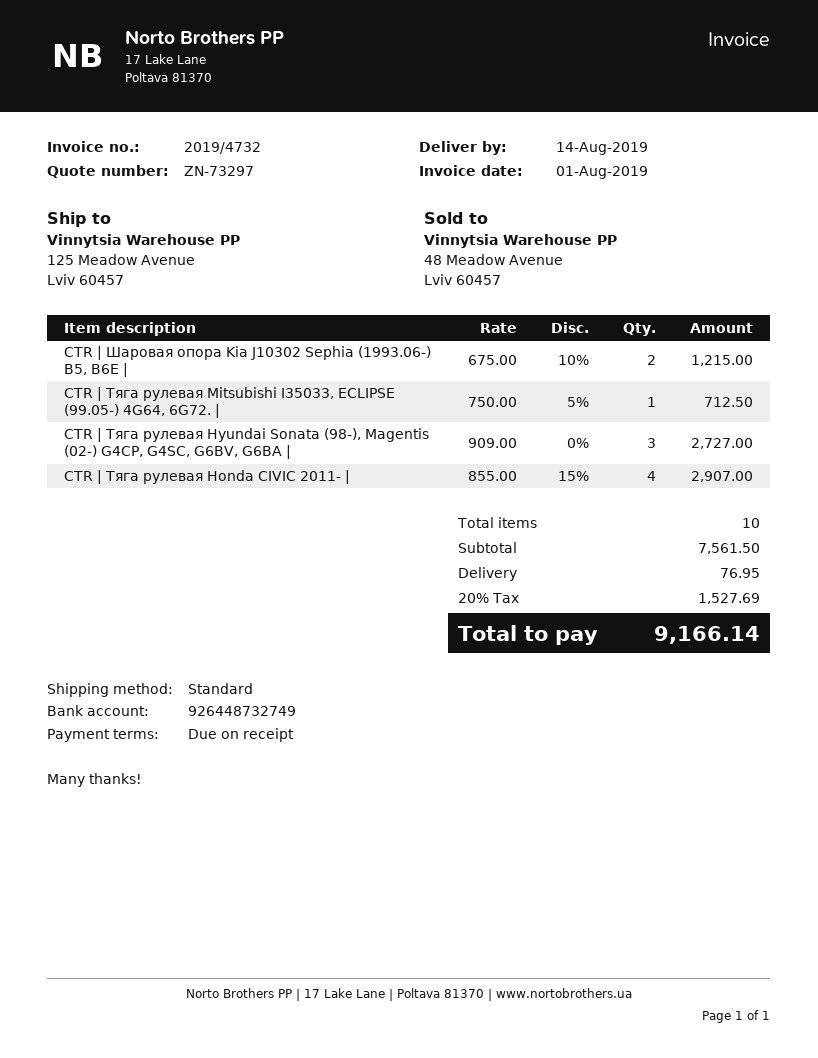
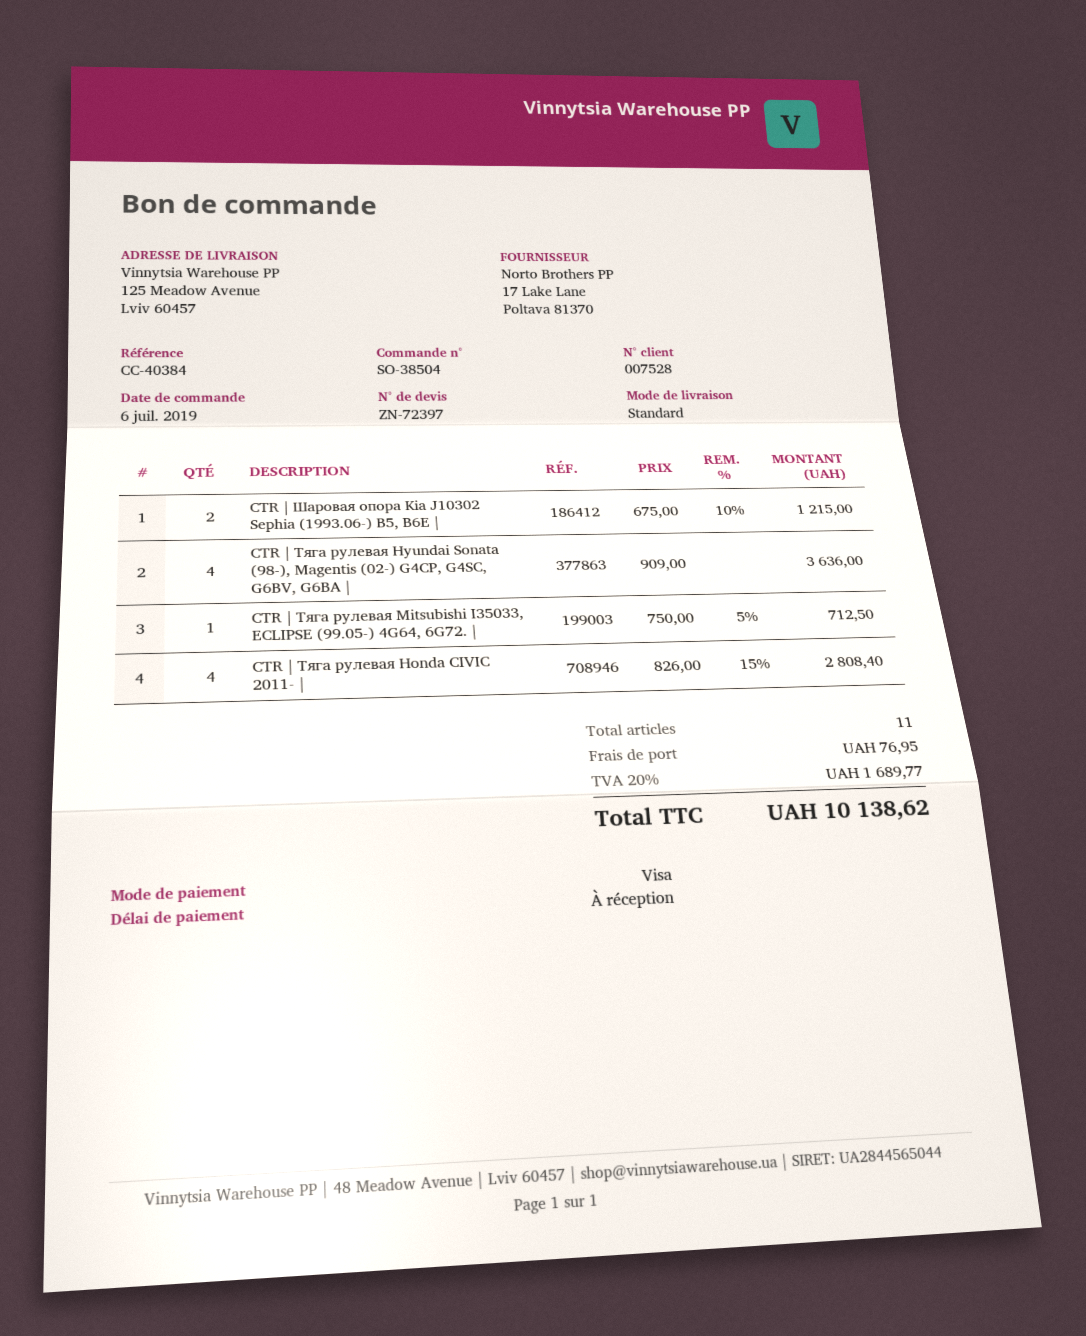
quote number: ZN-73297 -> ZN-72397
CTR | Тяга рулевая Hyundai Sonata (98-), Magentis (02-) G4CP, G4SC, G6BV, G6BA |: 3 x 909.00 = 2727.00 -> 4 x 909.00 = 3636.00
CTR | Тяга рулевая Honda CIVIC 2011- |: 4 x 855.00 - 15% = 2907.00 -> 4 x 826.00 - 15% = 2808.40
total quantity: 10 -> 11
tax: 20% = 1527.69 -> 20% = 1689.77
total: 9166.14 -> 10138.62

